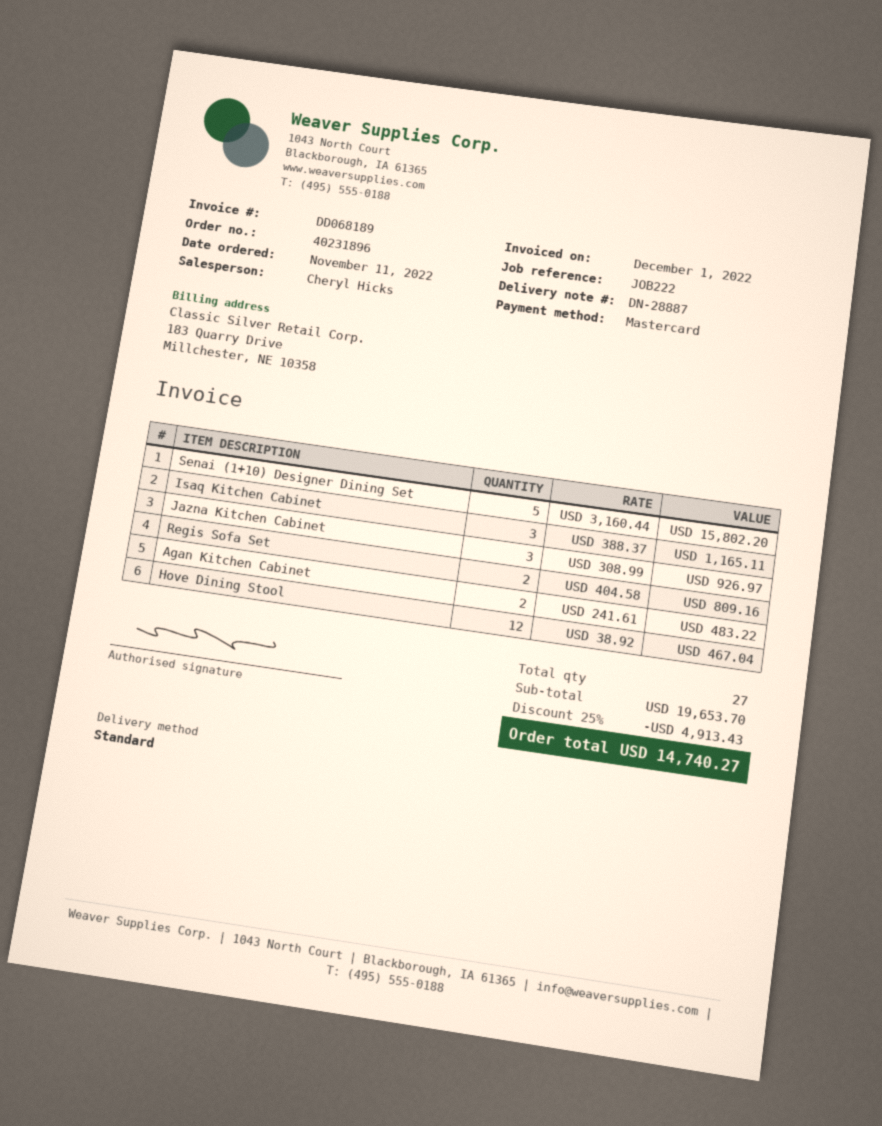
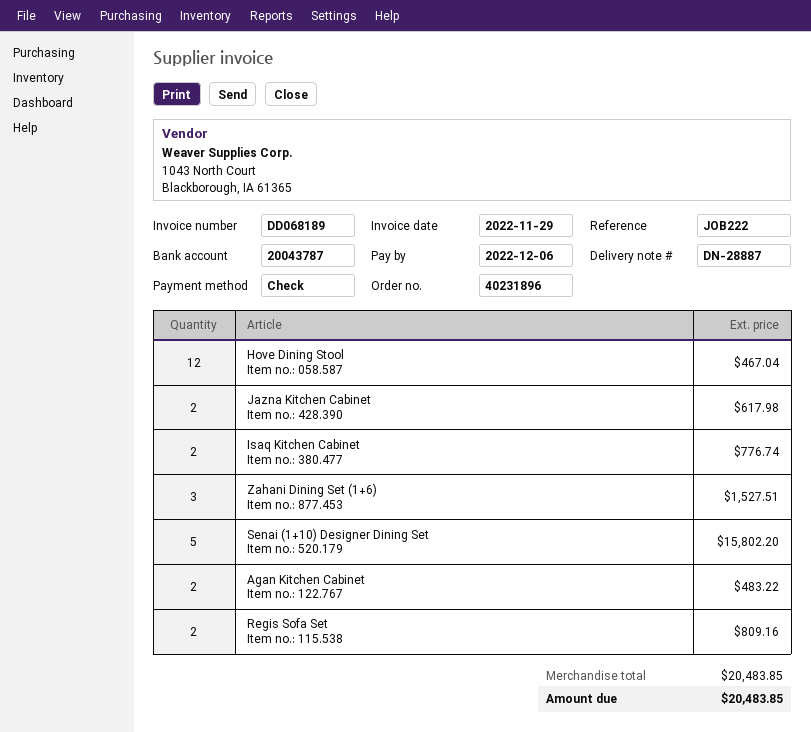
invoice date: 2022-12-01 -> 2022-11-29
payment method: Mastercard -> cheque
Isaq Kitchen Cabinet: 3 for 1165.11 -> 2 for 776.74
Jazna Kitchen Cabinet: 3 for 926.97 -> 2 for 617.98
Zahani Dining Set (1+6): none -> 3 for 1527.51
subtotal: 19653.70 -> 20483.85
discount: 25% = 4913.43 -> none
total: 14740.27 -> 20483.85

